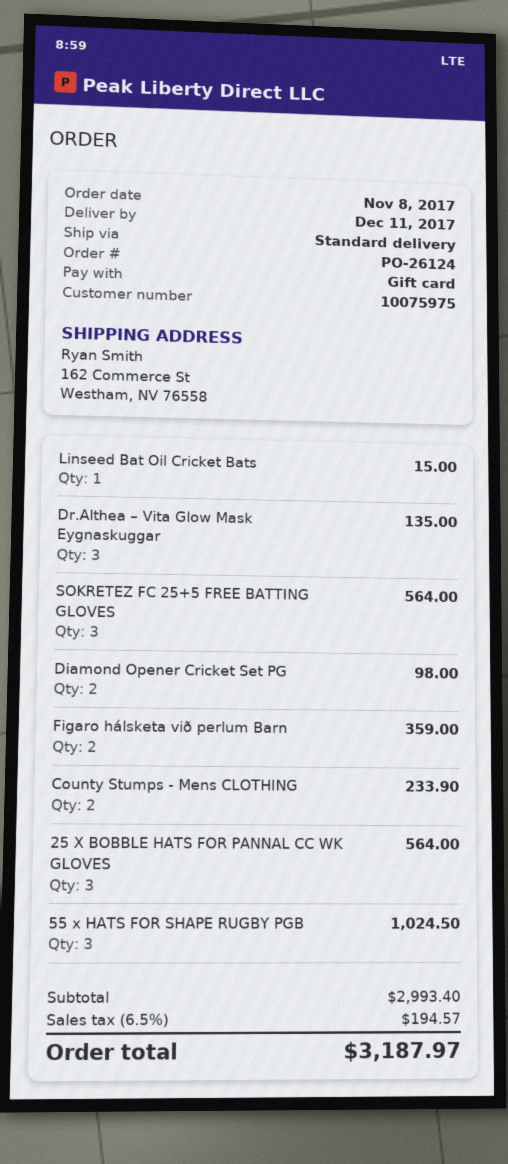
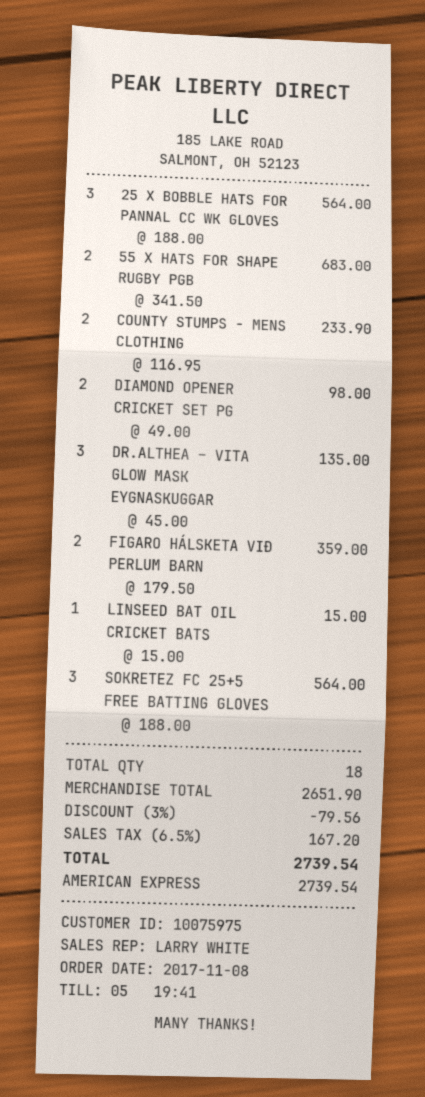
payment method: gift card -> American Express
55 x HATS FOR SHAPE RUGBY PGB: 3 for 1024.50 -> 2 for 683.00
subtotal: 2993.40 -> 2651.90
discount: none -> 3% = 79.56
tax: 6.5% = 194.57 -> 6.5% = 167.20
total: 3187.97 -> 2739.54

